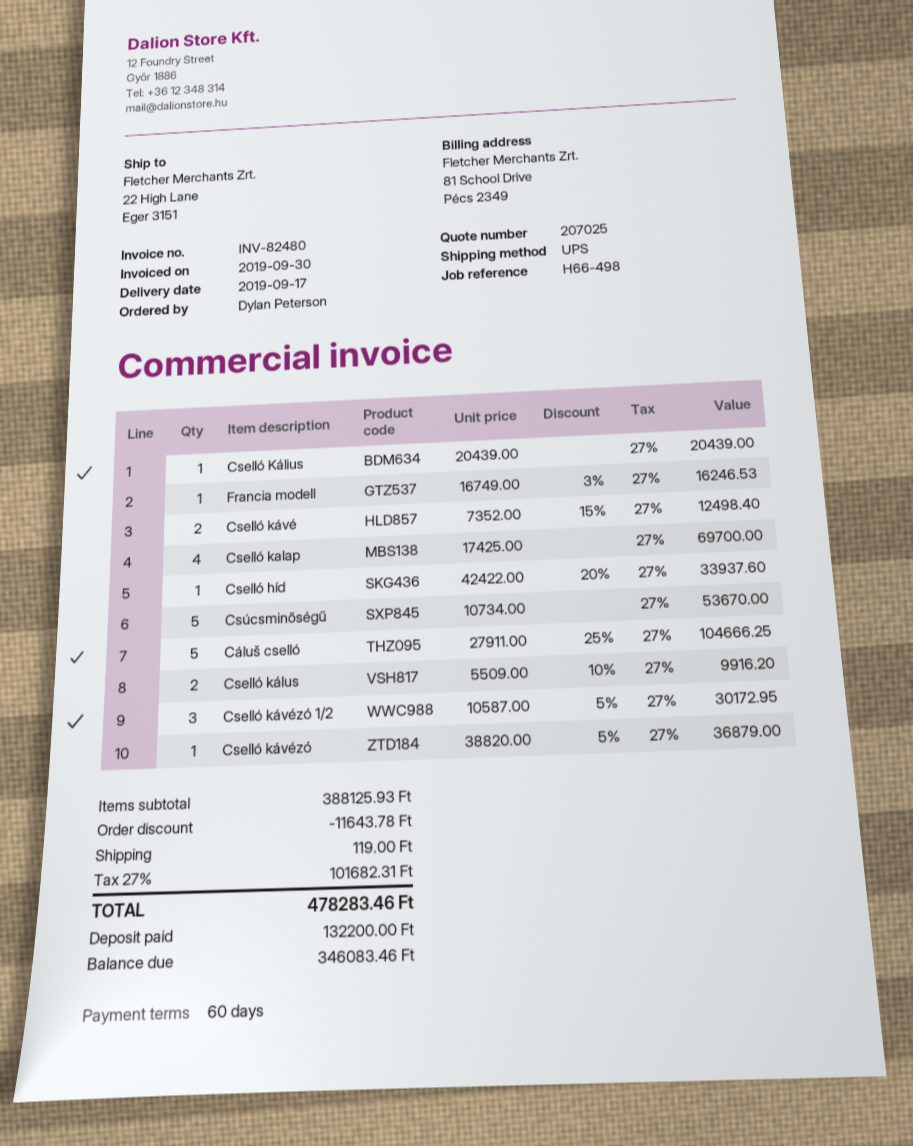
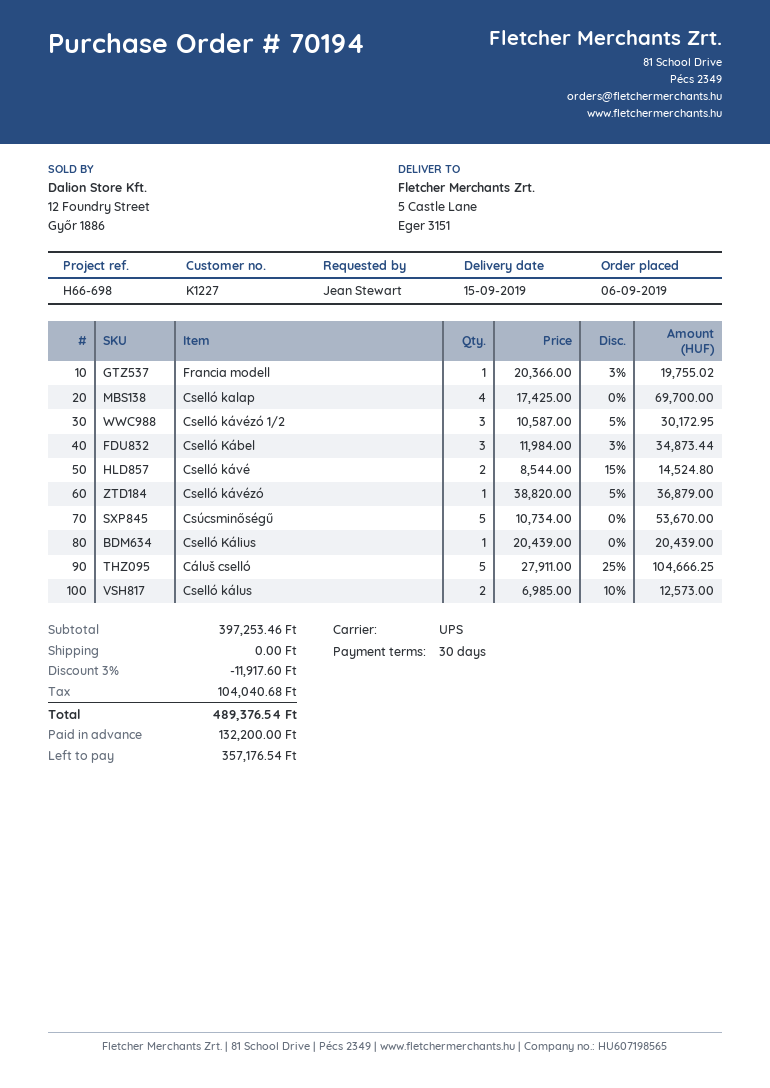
delivery date: 2019-09-17 -> 2019-09-15
payment terms: 60 days -> 30 days
reference: H66-498 -> H66-698
ordered by: Dylan Peterson -> Jean Stewart
ship to: 22 High Lane, Eger 3151 -> 5 Castle Lane, Eger 3151
Francia modell: 1 x 16749.00 - 3% = 16246.53 -> 1 x 20366.00 - 3% = 19755.02
Cselló kávé: 2 x 7352.00 - 15% = 12498.40 -> 2 x 8544.00 - 15% = 14524.80
Cselló híd: 1 x 42422.00 - 20% = 33937.60 -> none
Cselló kálus: 2 x 5509.00 - 10% = 9916.20 -> 2 x 6985.00 - 10% = 12573.00
Cselló Kábel: none -> 3 x 11984.00 - 3% = 34873.44
subtotal: 388125.93 -> 397253.46
discount: 11643.78 -> 11917.60
shipping: 119.00 -> 0.00
tax: 101682.31 -> 104040.68
total: 478283.46 -> 489376.54
balance: 346083.46 -> 357176.54

